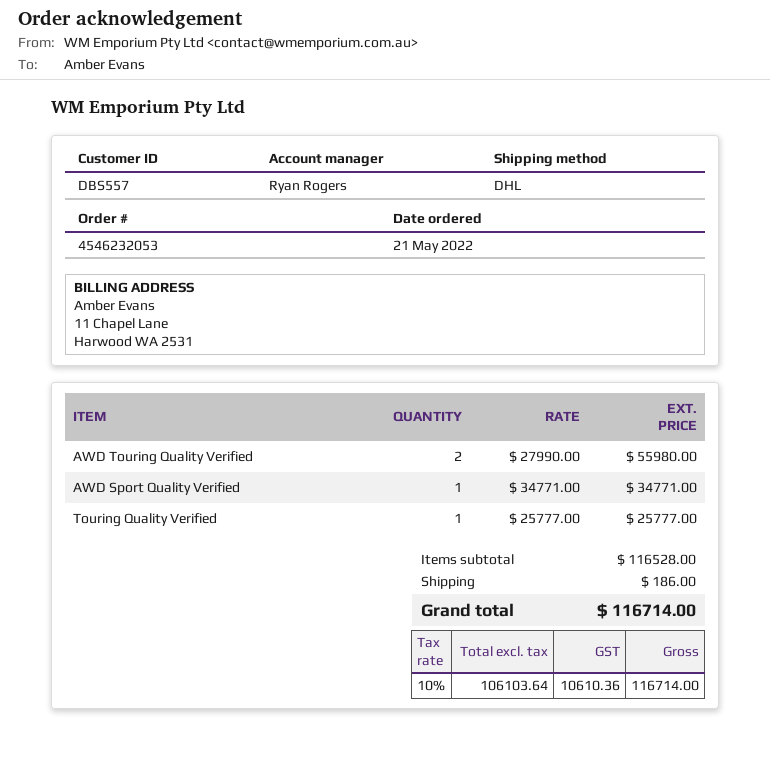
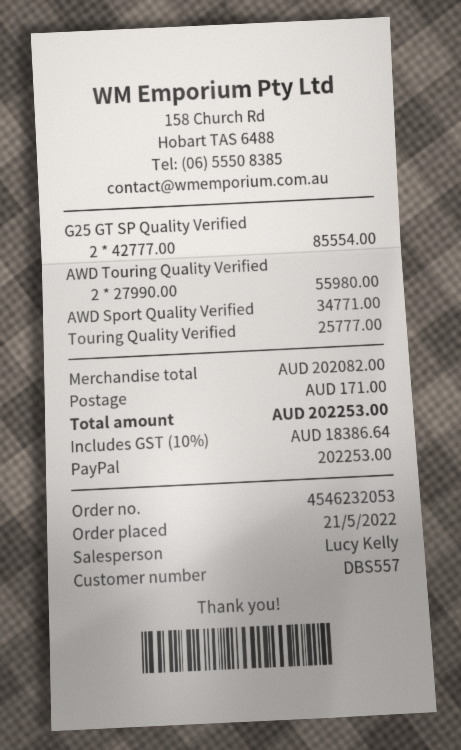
sales rep: Ryan Rogers -> Lucy Kelly
G25 GT SP Quality Verified: none -> 2 x 42777.00 = 85554.00
subtotal: 116528.00 -> 202082.00
shipping: 186.00 -> 171.00
tax: 10% = 10610.36 -> 10% = 18386.64
total: 116714.00 -> 202253.00

